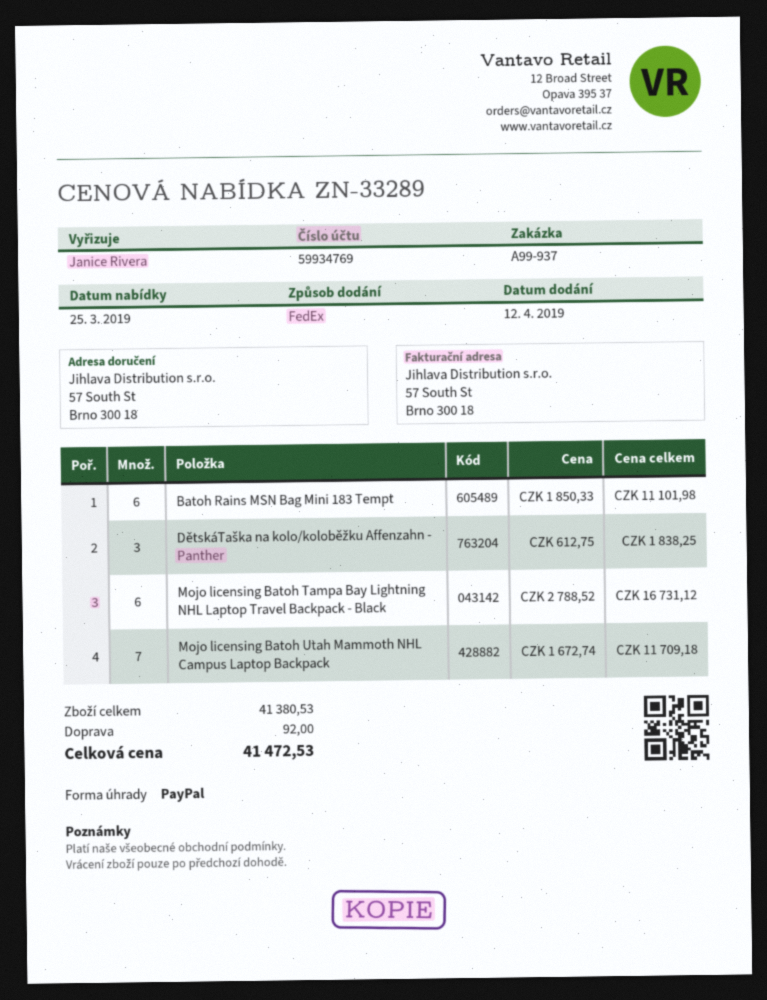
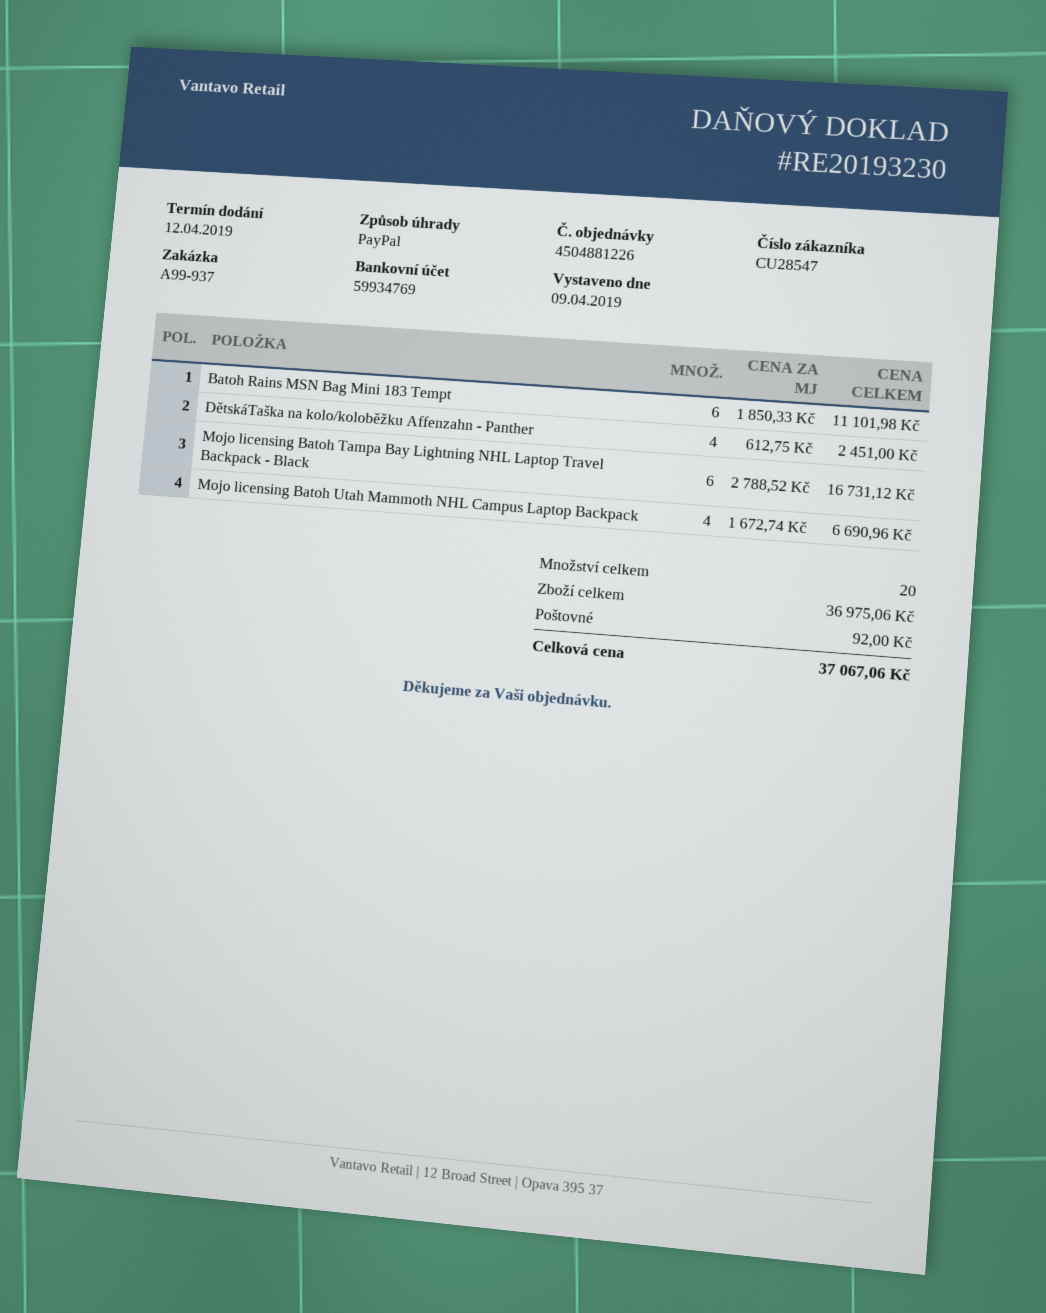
DětskáTaška na kolo/koloběžku Affenzahn - Panther: 3 x 612.75 = 1838.25 -> 4 x 612.75 = 2451.00
Mojo licensing Batoh Utah Mammoth NHL Campus Laptop Backpack: 7 x 1672.74 = 11709.18 -> 4 x 1672.74 = 6690.96
subtotal: 41380.53 -> 36975.06
total: 41472.53 -> 37067.06

